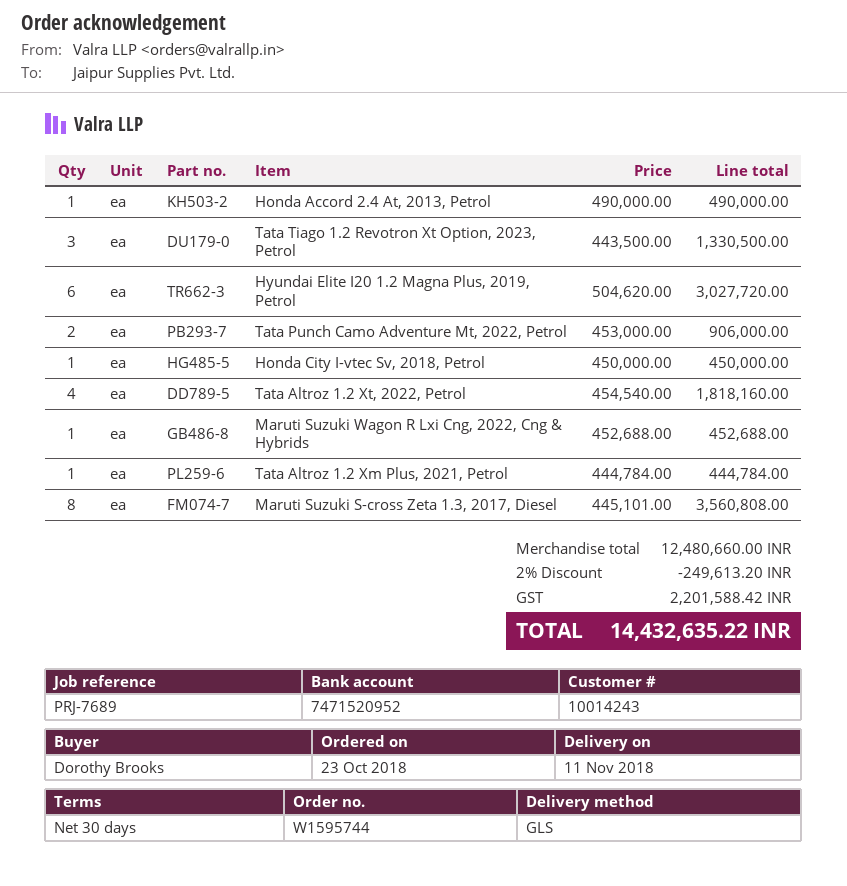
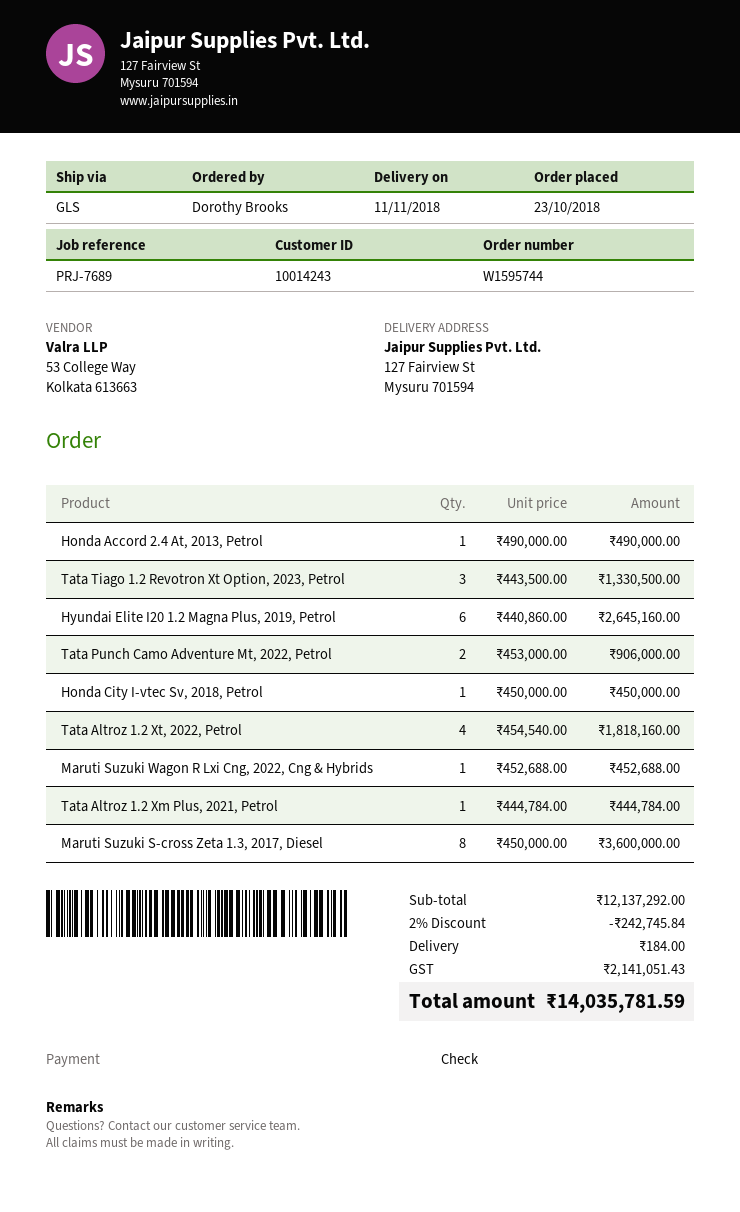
Hyundai Elite I20 1.2 Magna Plus, 2019, Petrol: 6 x 504620.00 = 3027720.00 -> 6 x 440860.00 = 2645160.00
Maruti Suzuki S-cross Zeta 1.3, 2017, Diesel: 8 x 445101.00 = 3560808.00 -> 8 x 450000.00 = 3600000.00
subtotal: 12480660.00 -> 12137292.00
discount: 2% = 249613.20 -> 2% = 242745.84
shipping: none -> 184.00
tax: 2201588.42 -> 2141051.43
total: 14432635.22 -> 14035781.59

